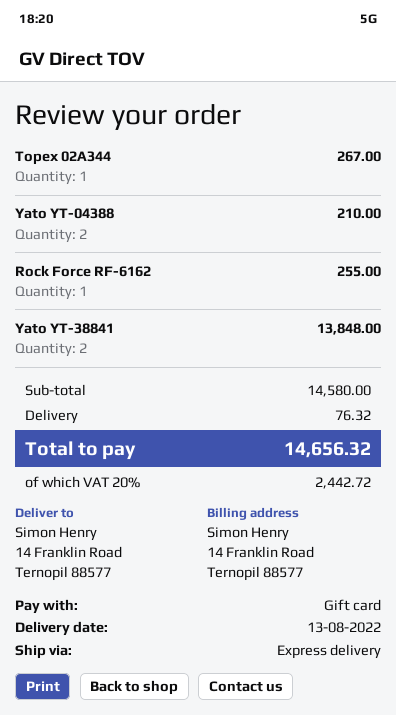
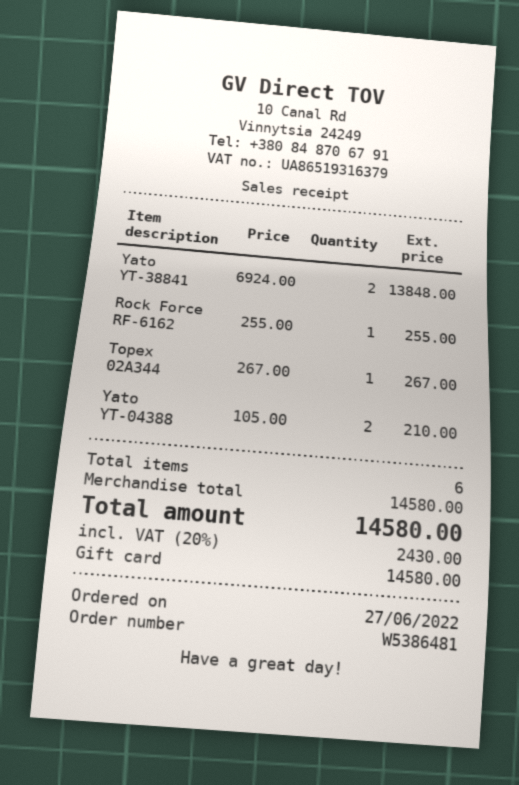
shipping: 76.32 -> none
tax: 20% = 2442.72 -> 20% = 2430.00
total: 14656.32 -> 14580.00

